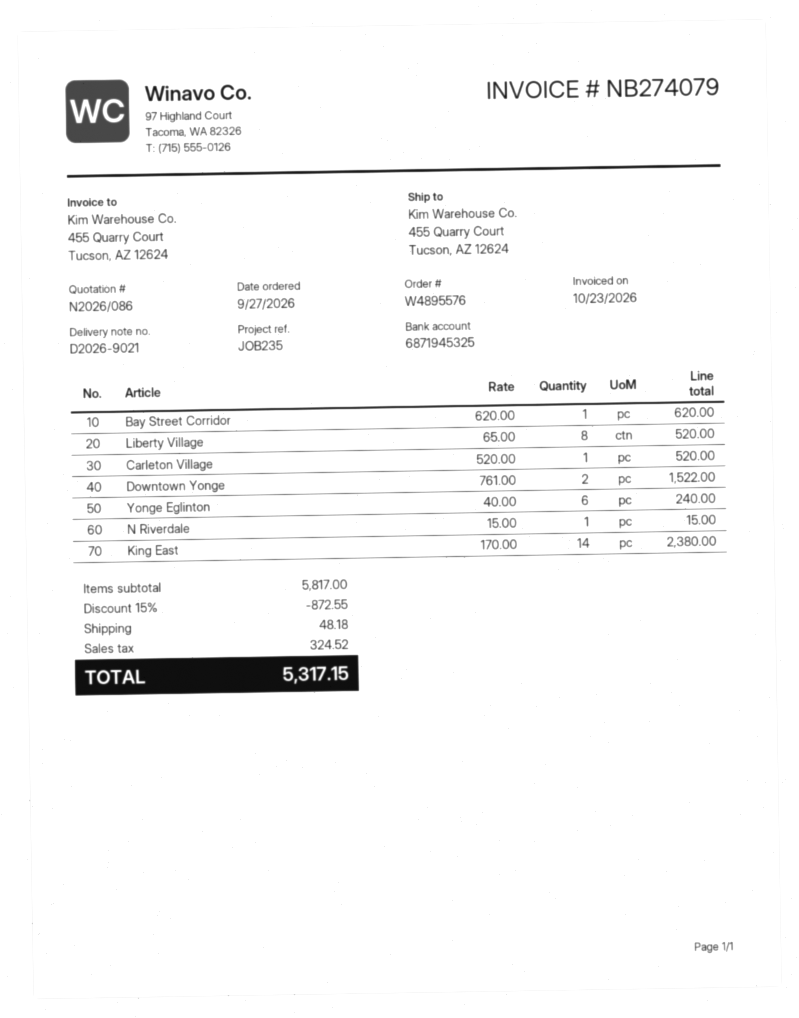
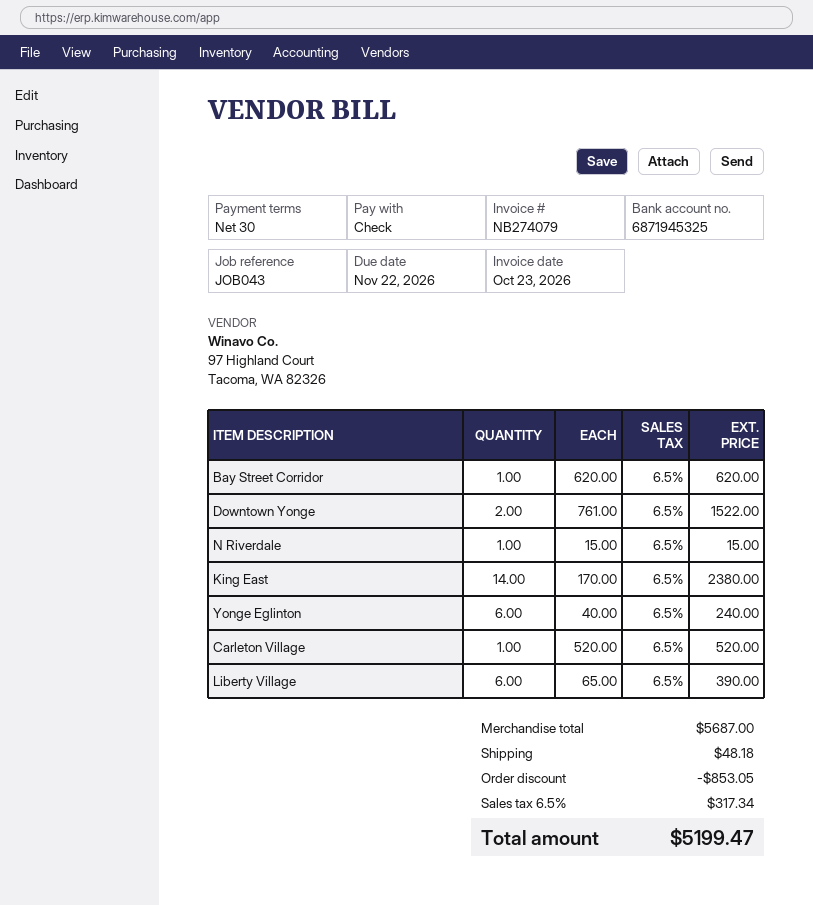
reference: JOB235 -> JOB043
Liberty Village: 8 x 65.00 = 520.00 -> 6 x 65.00 = 390.00
subtotal: 5817.00 -> 5687.00
discount: 872.55 -> 853.05
tax: 324.52 -> 317.34
total: 5317.15 -> 5199.47

